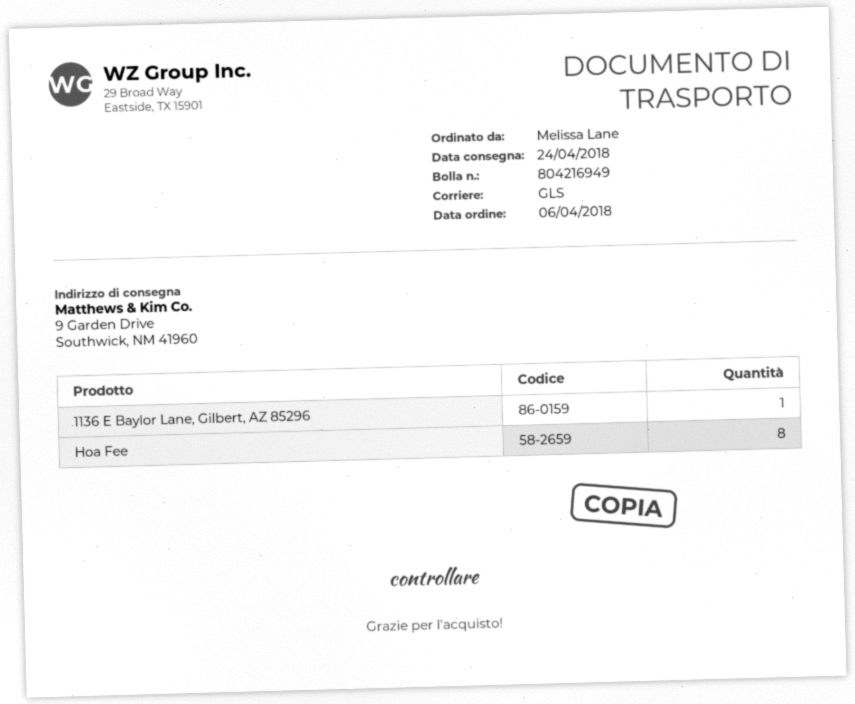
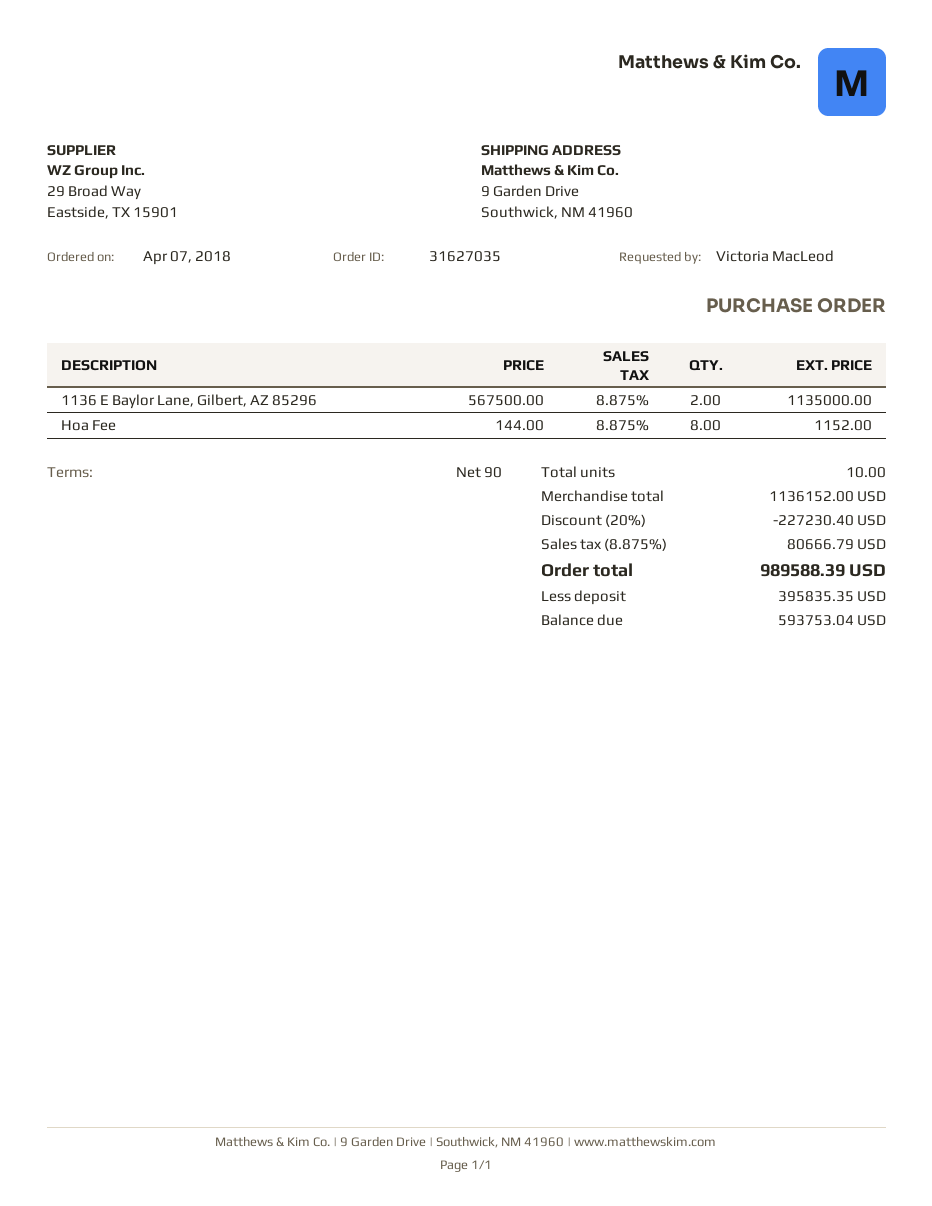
order date: 2018-04-06 -> 2018-04-07
ordered by: Melissa Lane -> Victoria MacLeod
1136 E Baylor Lane, Gilbert, AZ 85296: 1 -> 2

